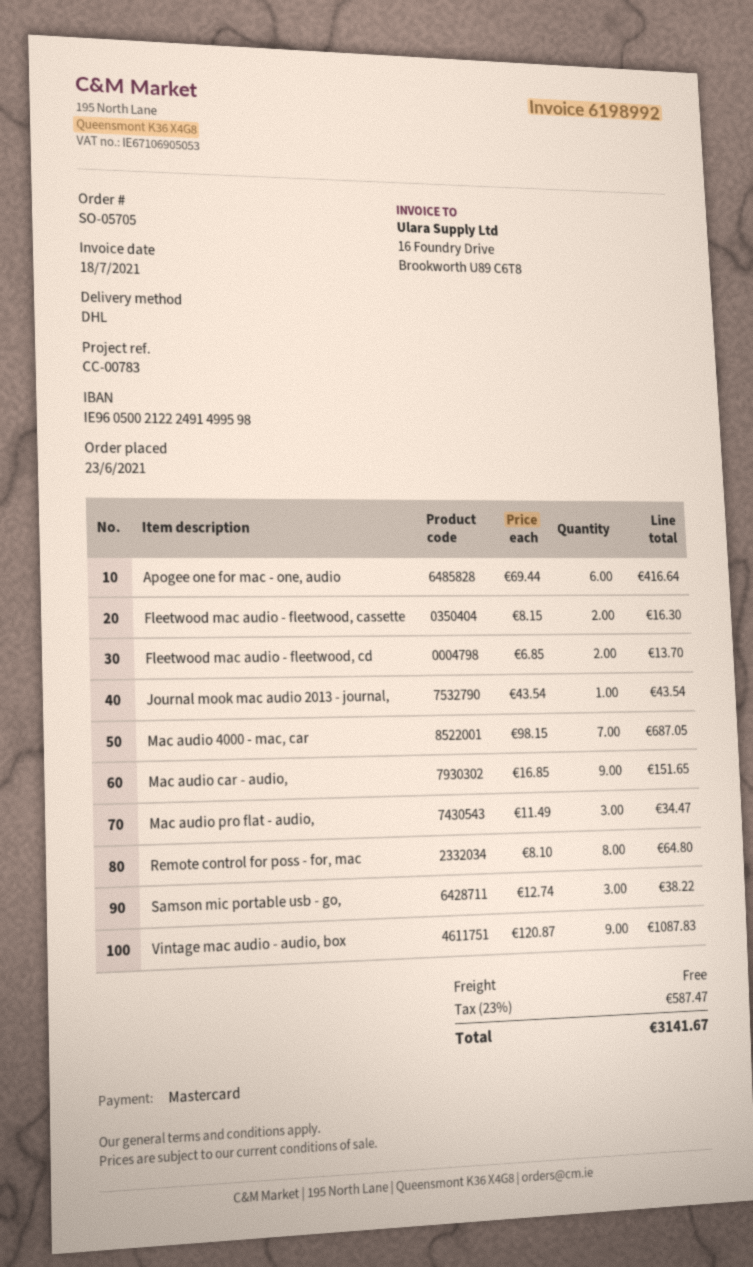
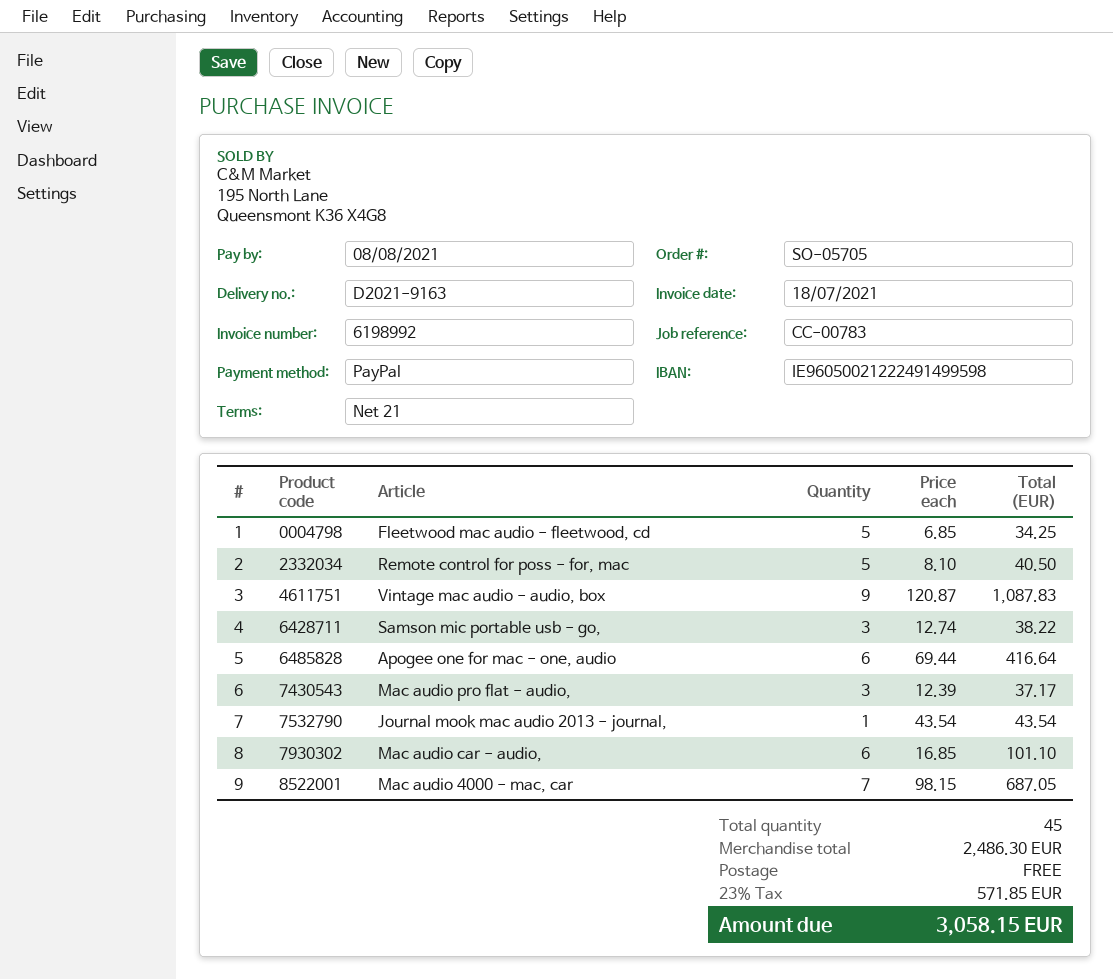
payment method: Mastercard -> PayPal
Fleetwood mac audio - fleetwood, cassette: 2 x 8.15 = 16.30 -> none
Fleetwood mac audio - fleetwood, cd: 2 x 6.85 = 13.70 -> 5 x 6.85 = 34.25
Mac audio car - audio,: 9 x 16.85 = 151.65 -> 6 x 16.85 = 101.10
Mac audio pro flat - audio,: 3 x 11.49 = 34.47 -> 3 x 12.39 = 37.17
Remote control for poss - for, mac: 8 x 8.10 = 64.80 -> 5 x 8.10 = 40.50
tax: 23% = 587.47 -> 23% = 571.85
total: 3141.67 -> 3058.15

